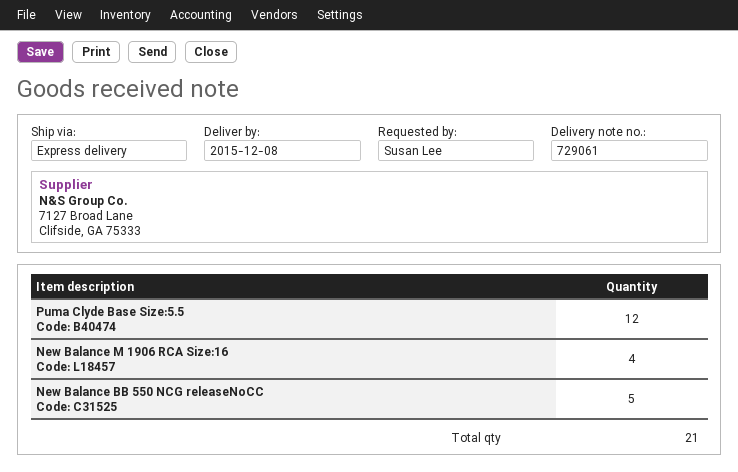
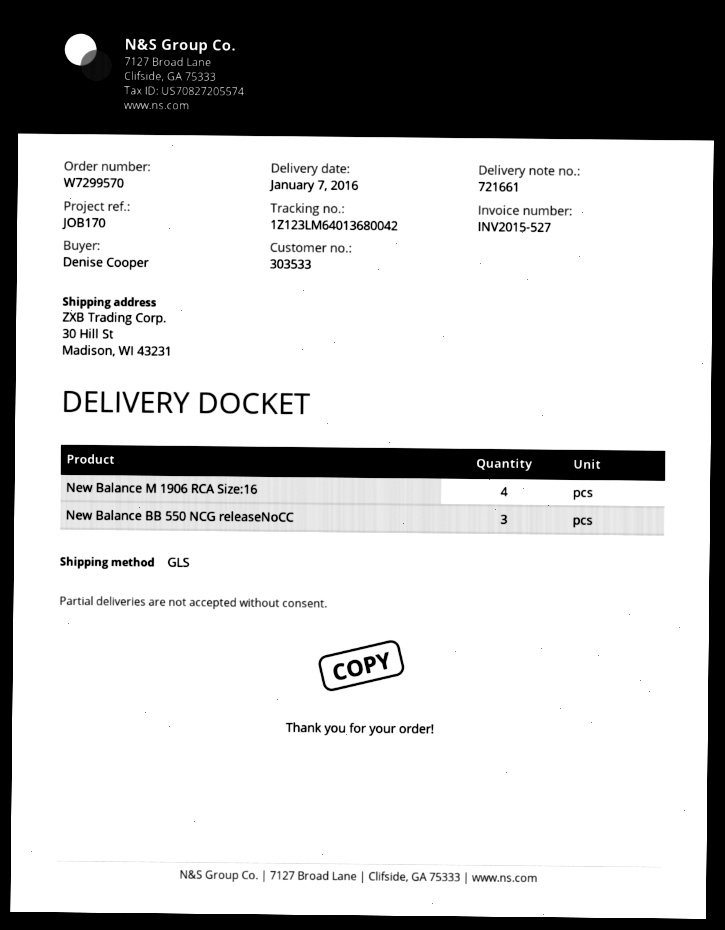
delivery note number: 729061 -> 721661
delivery date: 2015-12-08 -> 2016-01-07
ordered by: Susan Lee -> Denise Cooper
shipping method: express -> GLS
Puma Clyde Base Size:5.5: 12 -> none
New Balance BB 550 NCG releaseNoCC: 5 -> 3

